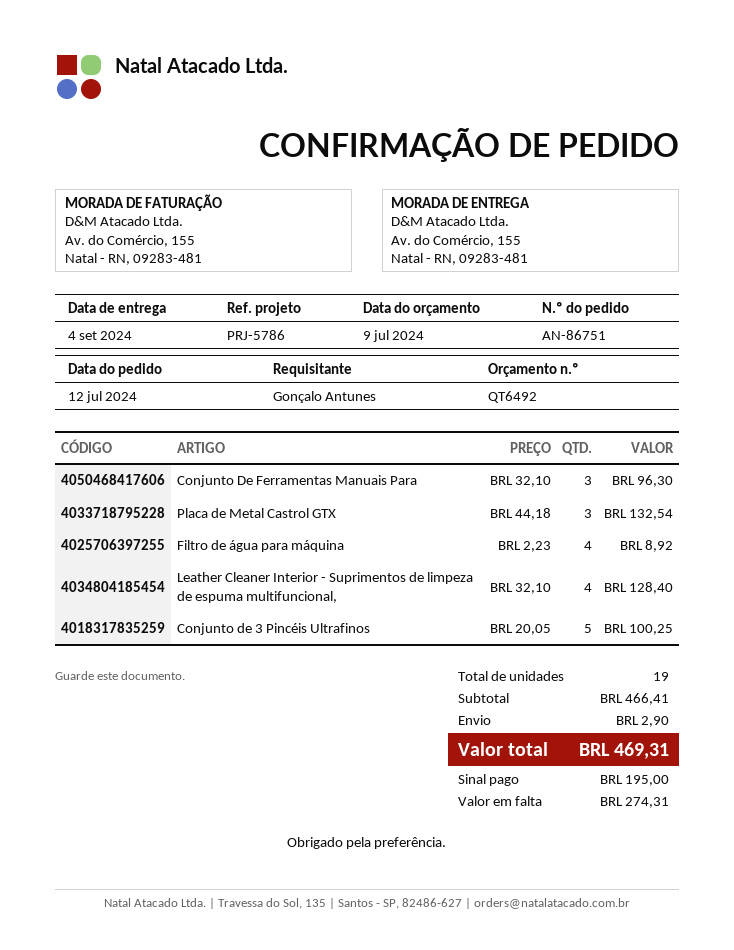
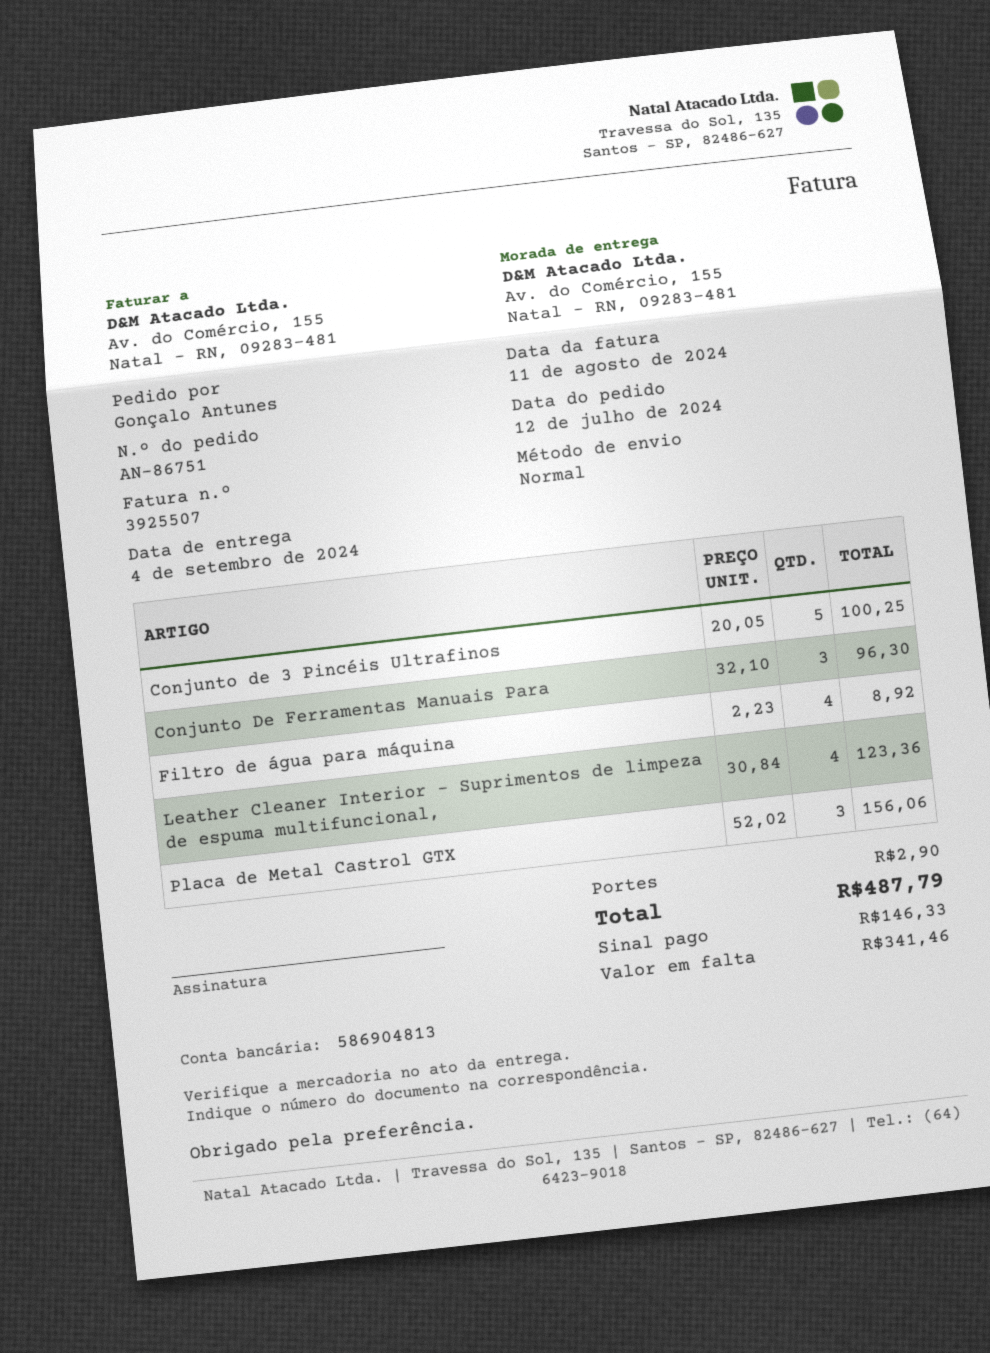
Placa de Metal Castrol GTX: 3 x 44.18 = 132.54 -> 3 x 52.02 = 156.06
Leather Cleaner Interior - Suprimentos de limpeza de espuma multifuncional,: 4 x 32.10 = 128.40 -> 4 x 30.84 = 123.36
total: 469.31 -> 487.79
deposit: 195.00 -> 146.33
balance: 274.31 -> 341.46

